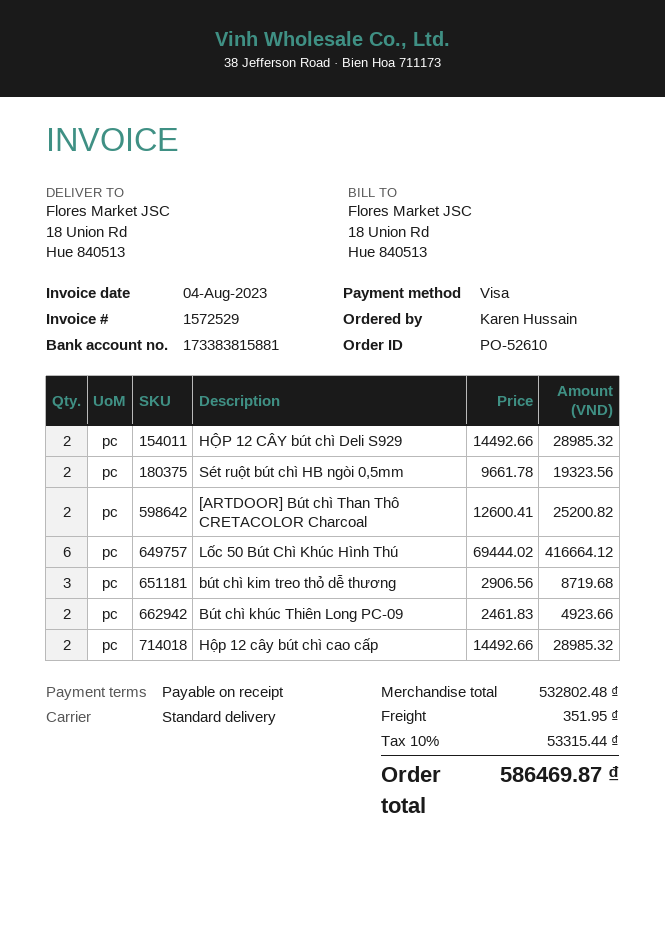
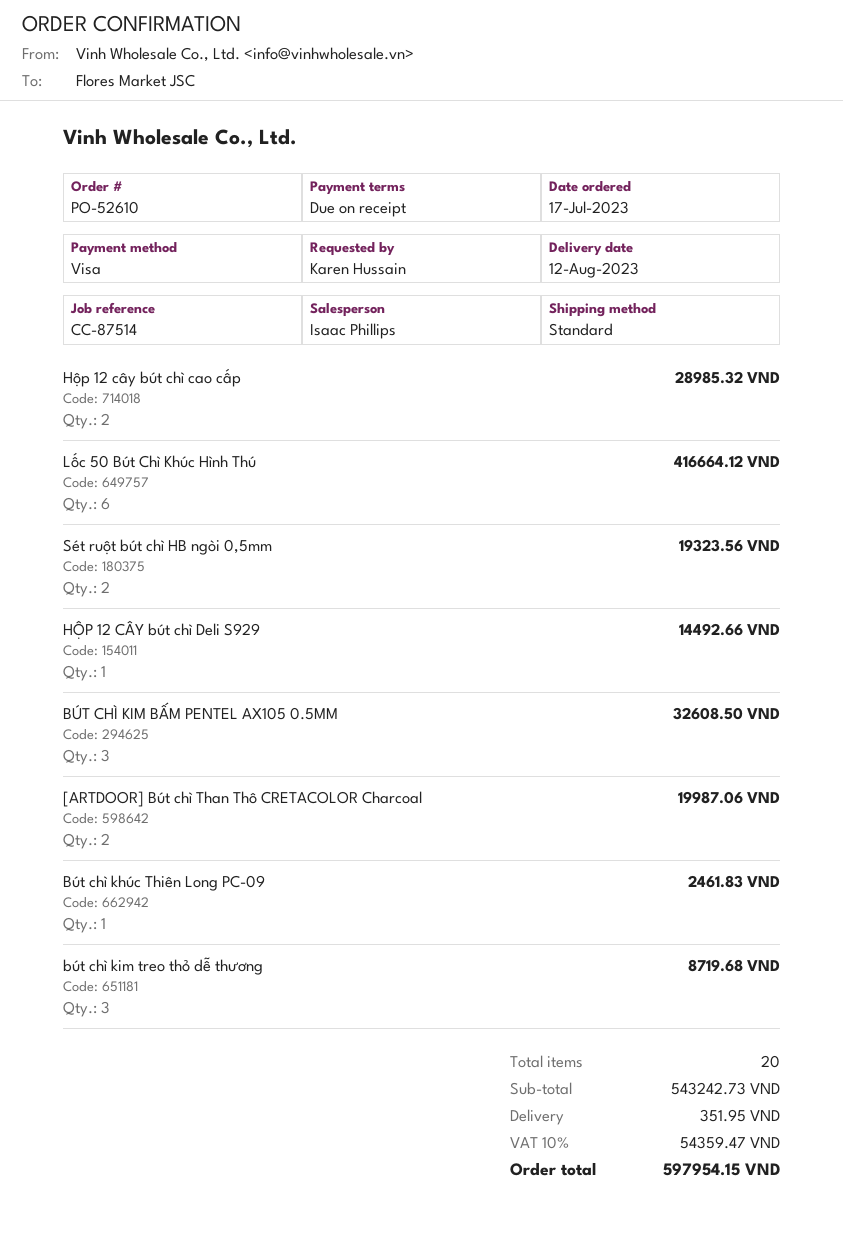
HỘP 12 CÂY bút chì Deli S929: 2 for 28985.32 -> 1 for 14492.66
[ARTDOOR] Bút chì Than Thô CRETACOLOR Charcoal: 2 for 25200.82 -> 2 for 19987.06
Bút chì khúc Thiên Long PC-09: 2 for 4923.66 -> 1 for 2461.83
BÚT CHÌ KIM BẤM PENTEL AX105 0.5MM: none -> 3 for 32608.50
subtotal: 532802.48 -> 543242.73
tax: 10% = 53315.44 -> 10% = 54359.47
total: 586469.87 -> 597954.15

